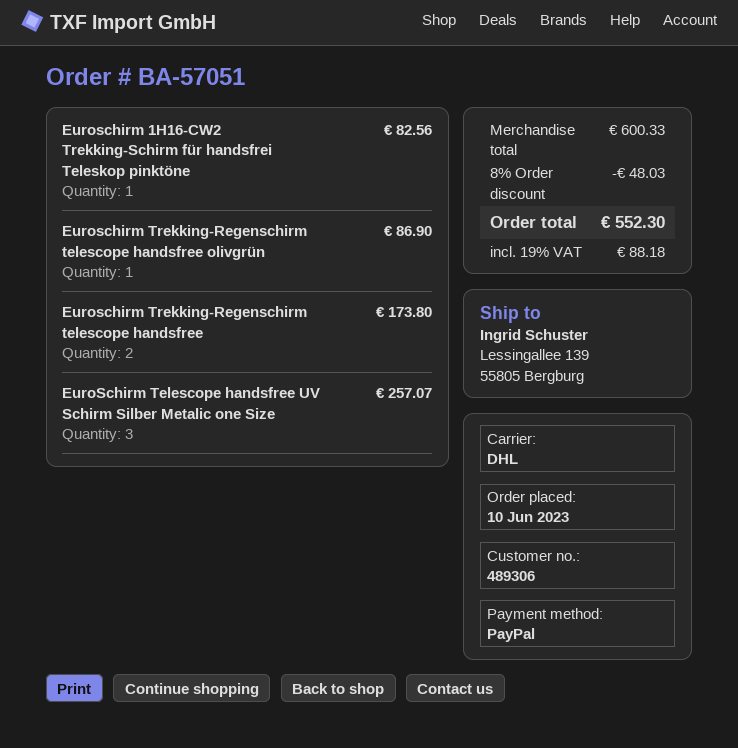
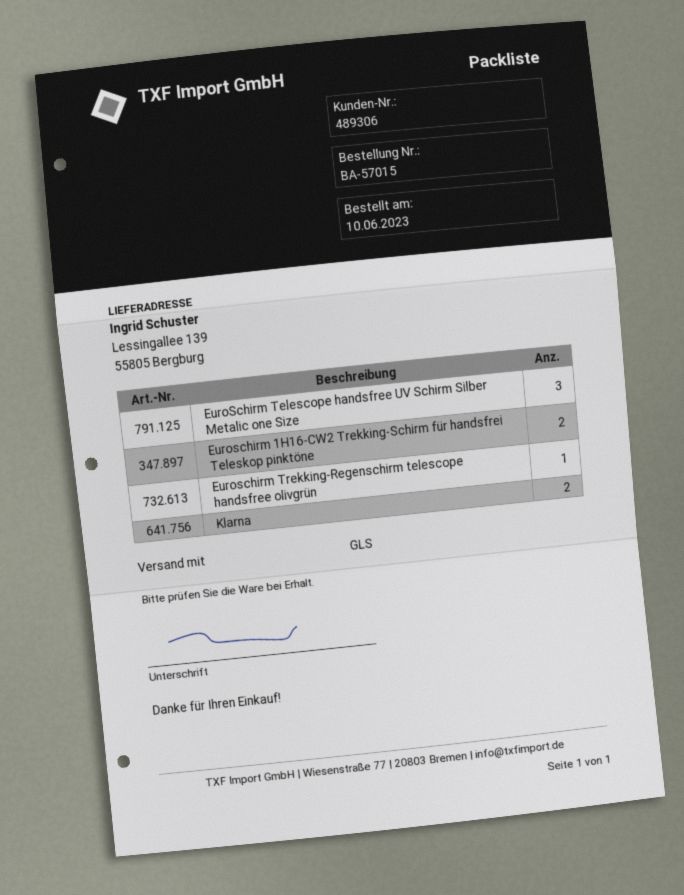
order number: BA-57051 -> BA-57015
shipping method: DHL -> GLS
Euroschirm 1H16-CW2 Trekking-Schirm für handsfrei Teleskop pinktöne: 1 -> 2
Euroschirm Trekking-Regenschirm telescope handsfree: 2 -> none
Klarna: none -> 2

